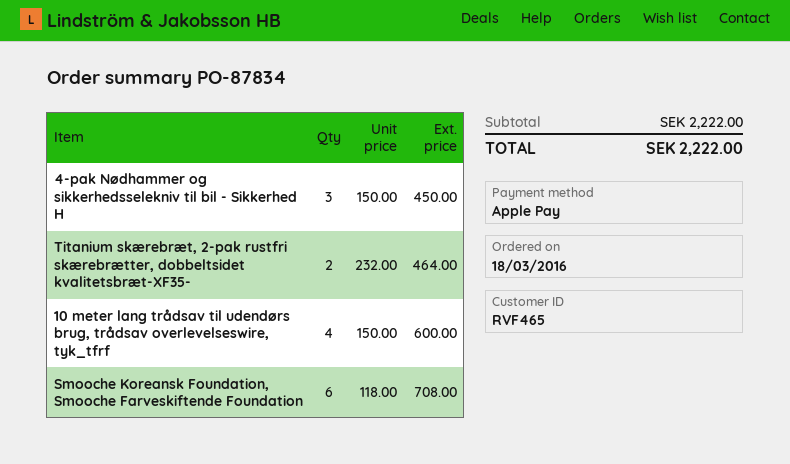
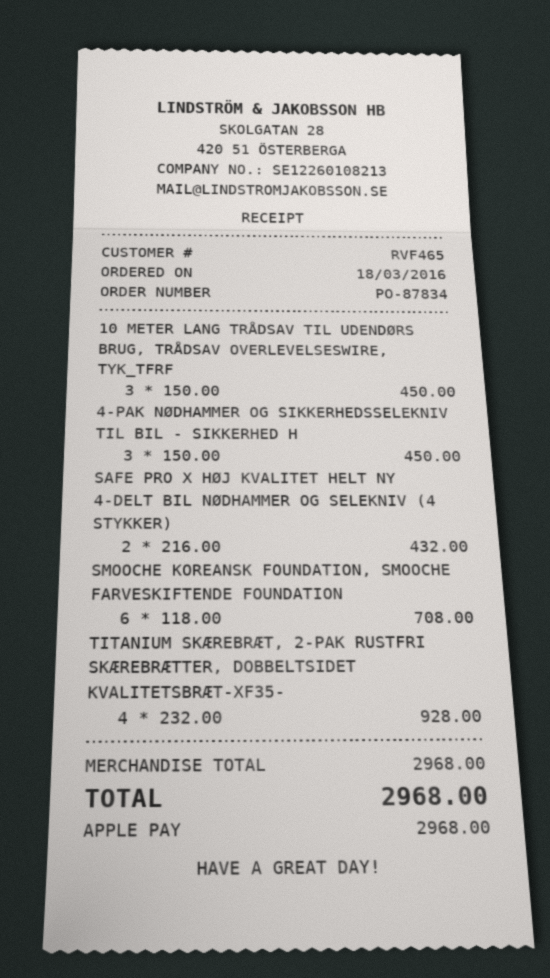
Titanium skærebræt, 2-pak rustfri skærebrætter, dobbeltsidet kvalitetsbræt-XF35-: 2 x 232.00 = 464.00 -> 4 x 232.00 = 928.00
10 meter lang trådsav til udendørs brug, trådsav overlevelseswire, tyk_tfrf: 4 x 150.00 = 600.00 -> 3 x 150.00 = 450.00
SAFE PRO X HØJ KVALITET HELT NY 4-DELT BIL NØDHAMMER OG SELEKNIV (4 STYKKER): none -> 2 x 216.00 = 432.00
subtotal: 2222.00 -> 2968.00
total: 2222.00 -> 2968.00

